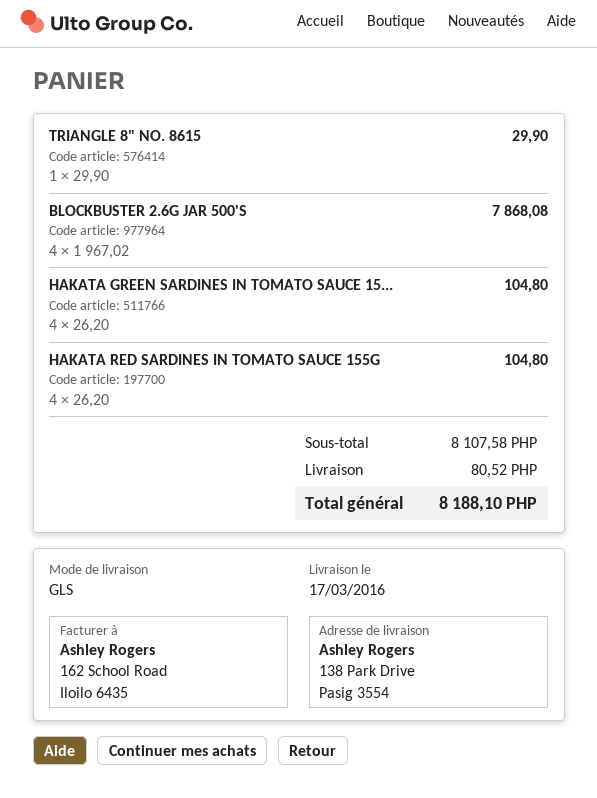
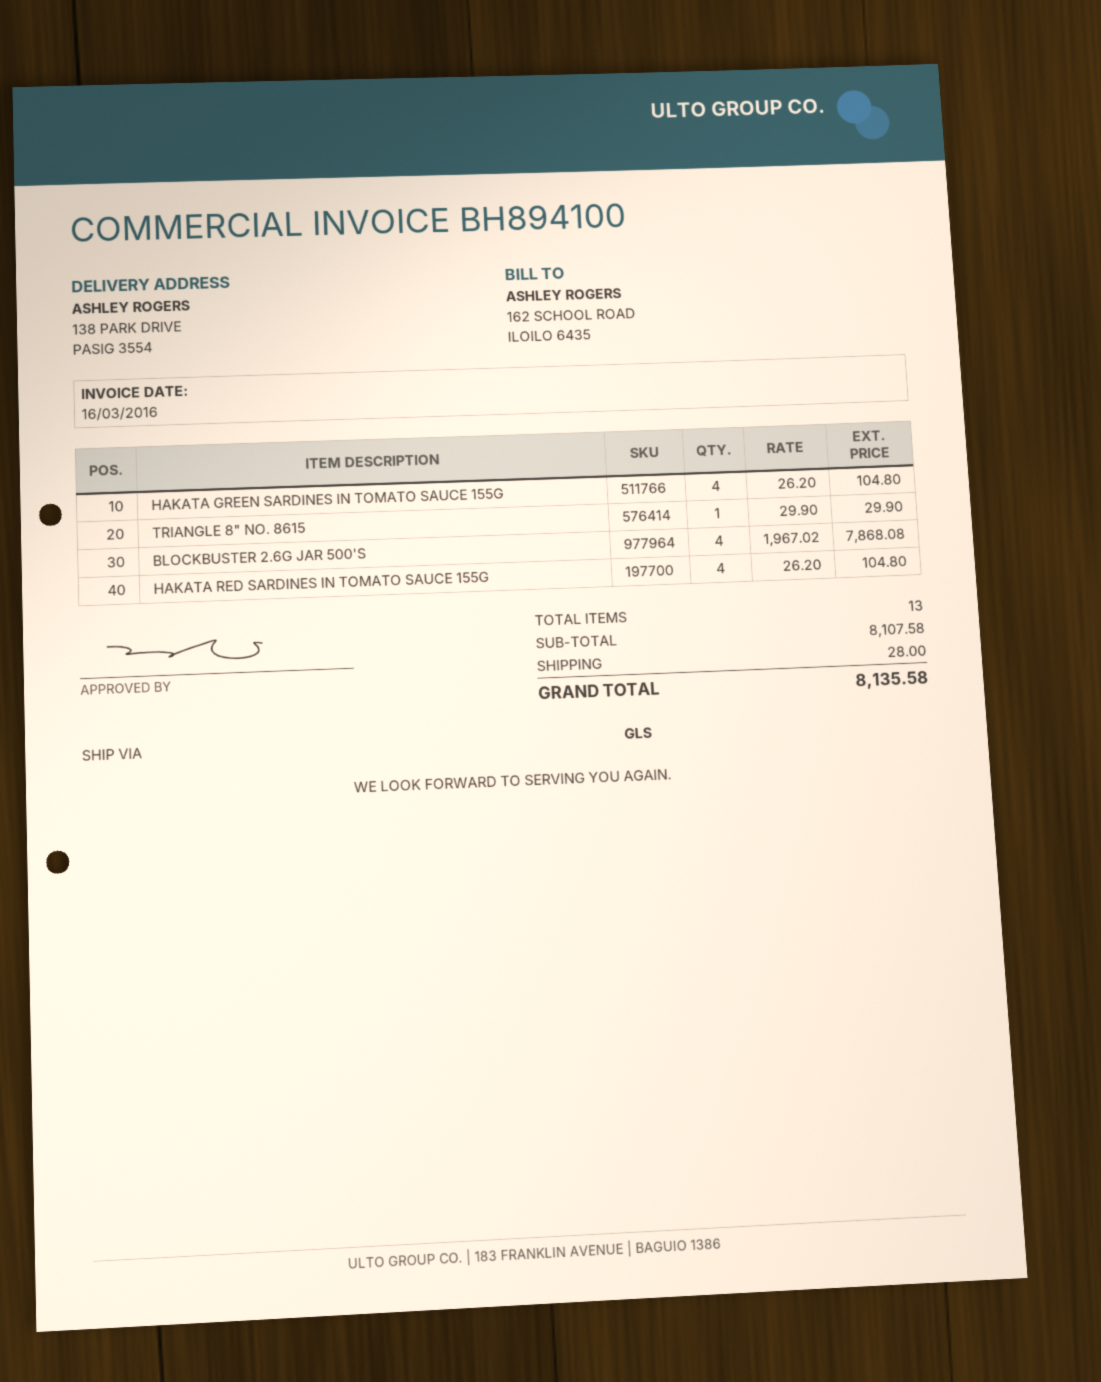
shipping: 80.52 -> 28.00
total: 8188.10 -> 8135.58

